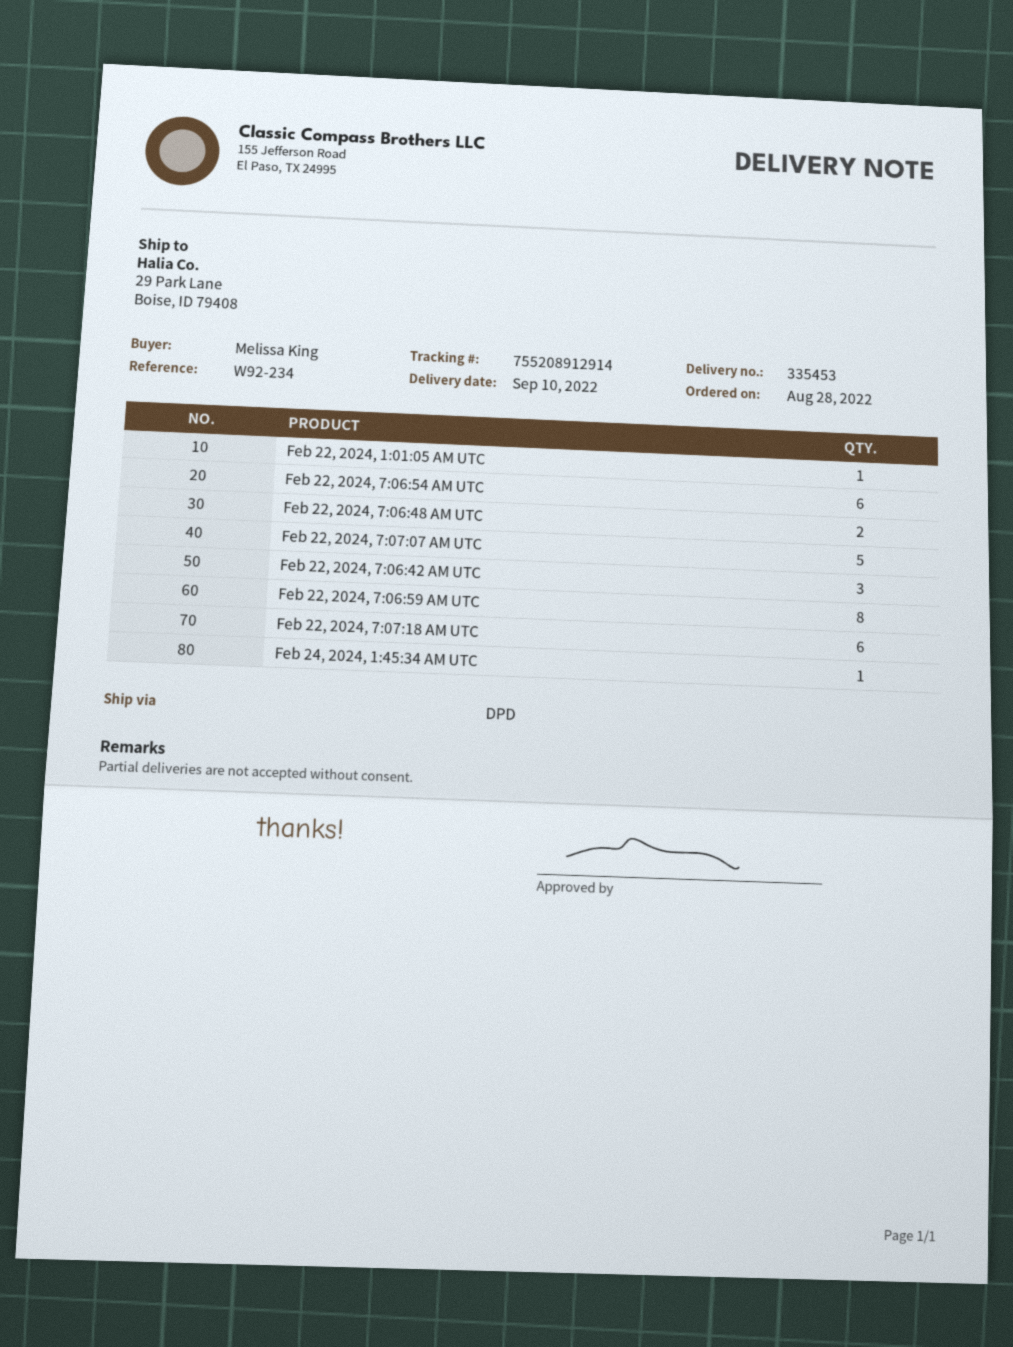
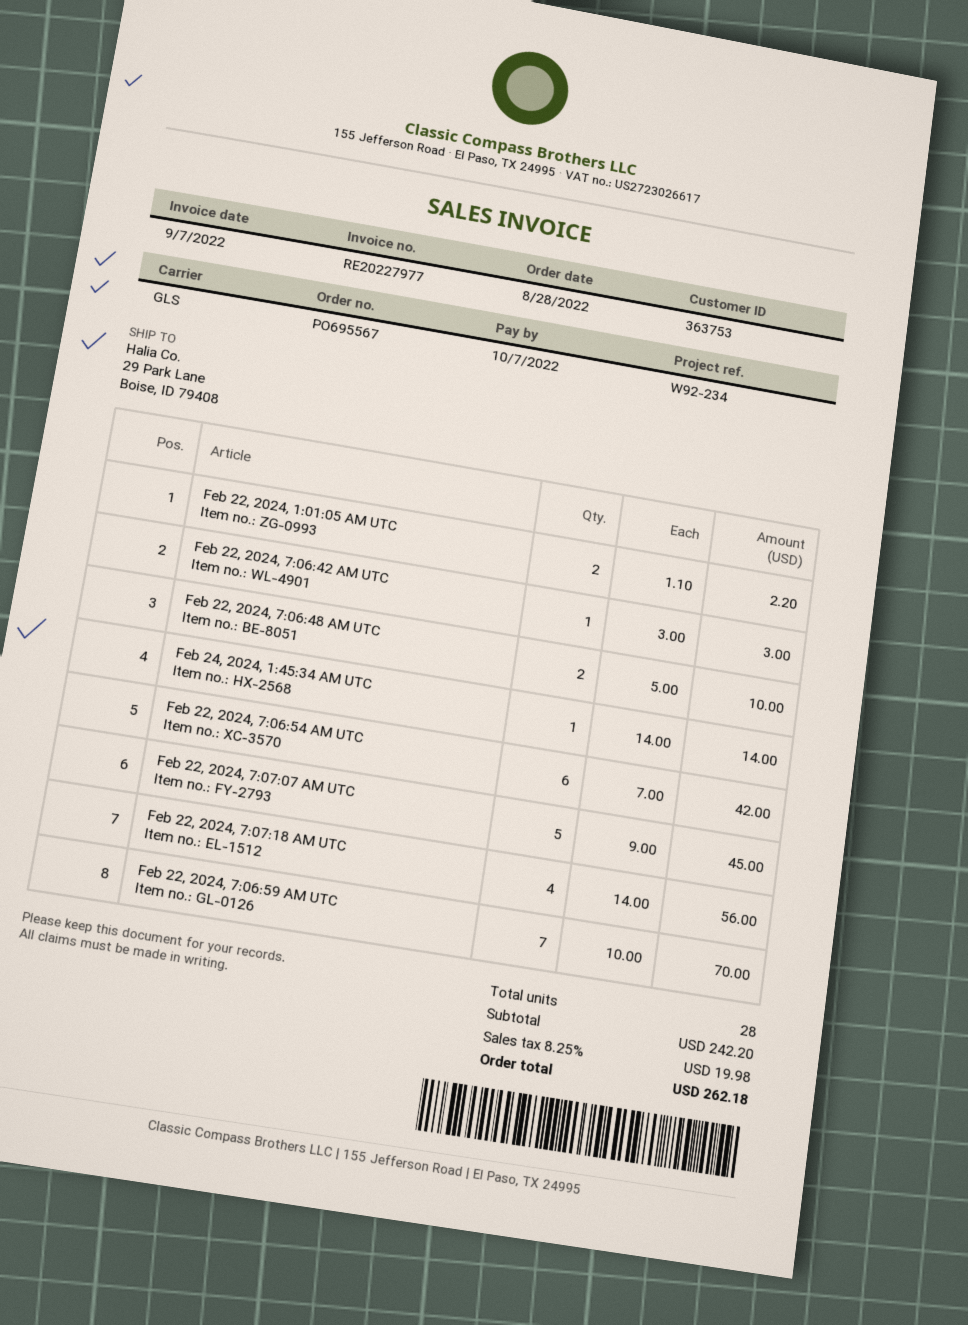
shipping method: DPD -> GLS
Feb 22, 2024, 1:01:05 AM UTC: 1 -> 2
Feb 22, 2024, 7:06:42 AM UTC: 3 -> 1
Feb 22, 2024, 7:06:59 AM UTC: 8 -> 7
Feb 22, 2024, 7:07:18 AM UTC: 6 -> 4

